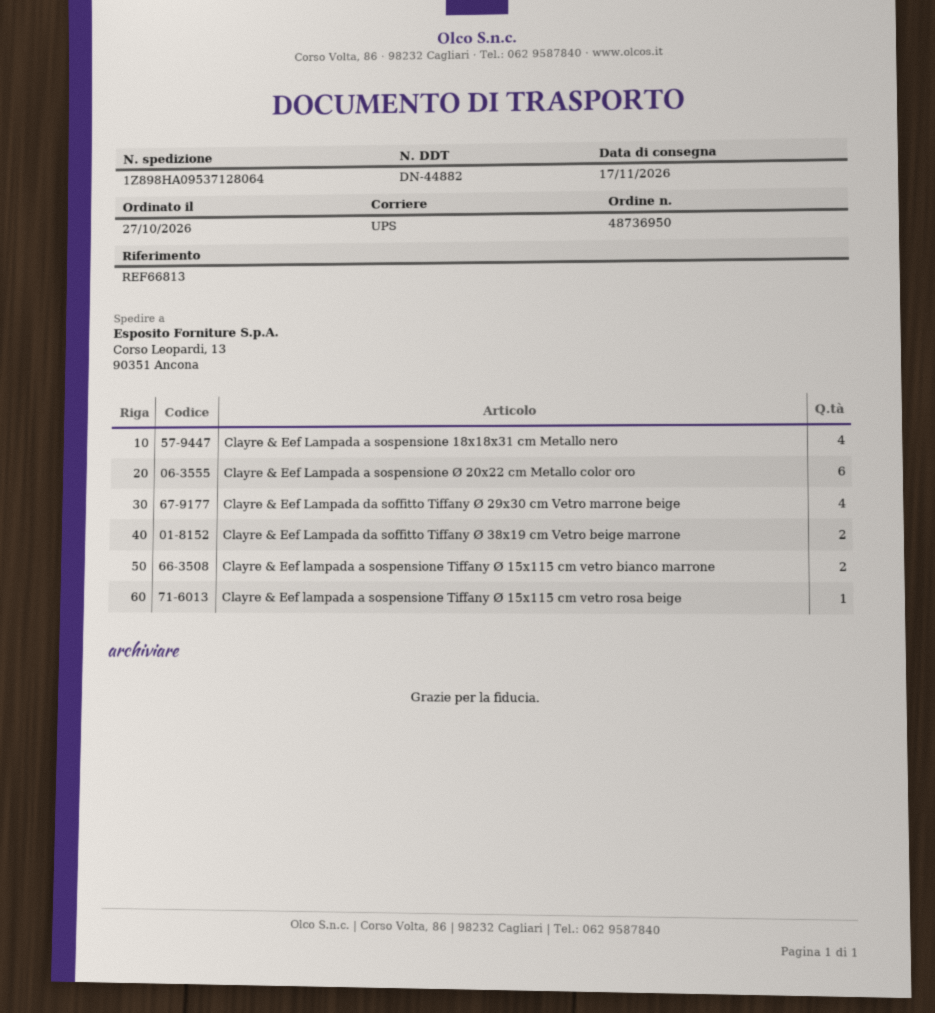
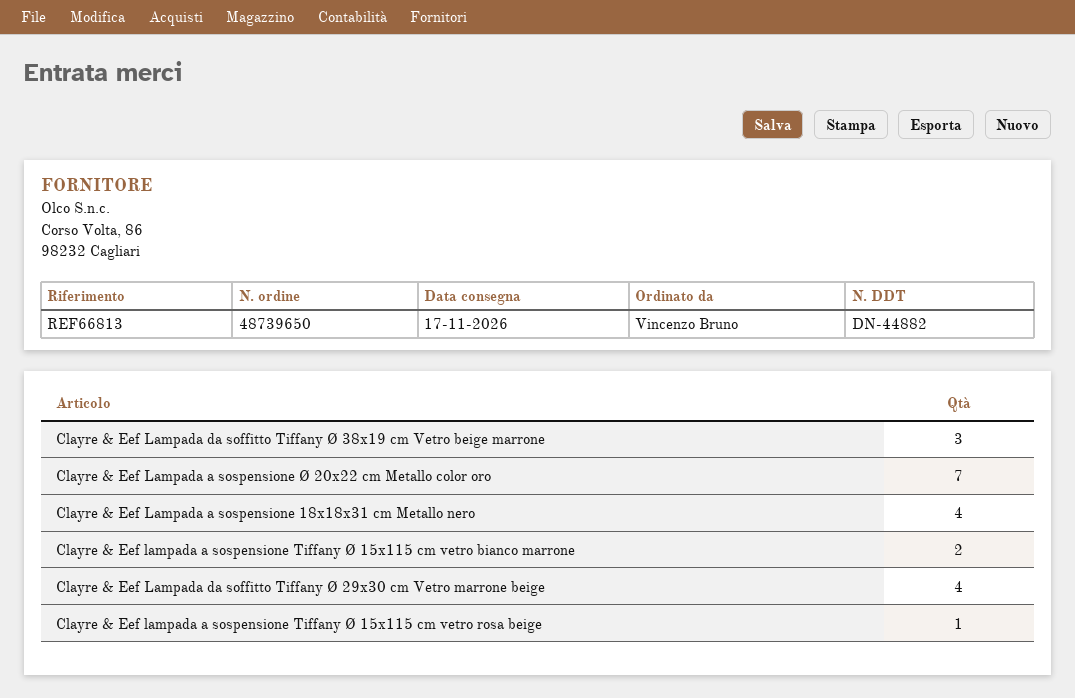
order number: 48736950 -> 48739650
Clayre & Eef Lampada a sospensione Ø 20x22 cm Metallo color oro: 6 -> 7
Clayre & Eef Lampada da soffitto Tiffany Ø 38x19 cm Vetro beige marrone: 2 -> 3

